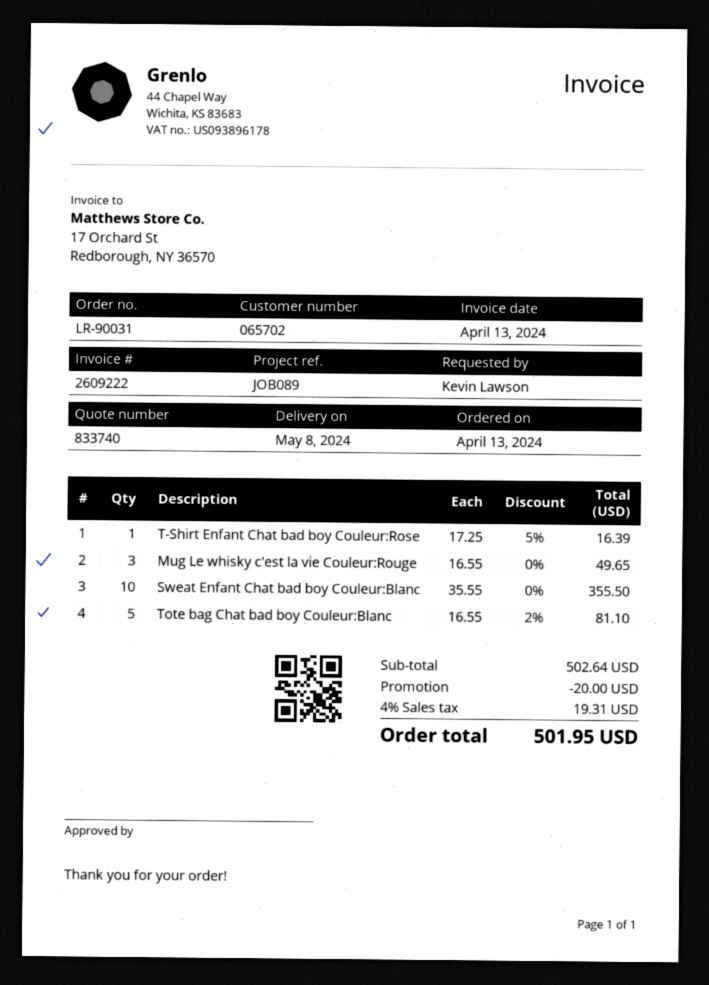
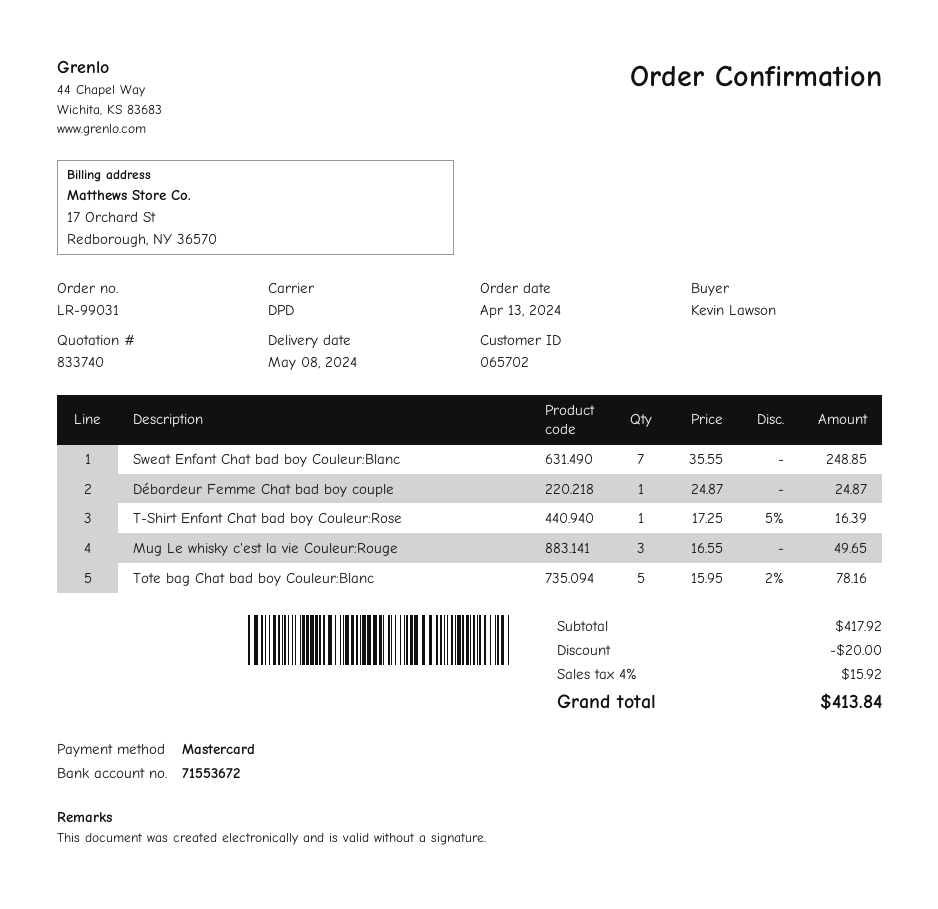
order number: LR-90031 -> LR-99031
Sweat Enfant Chat bad boy Couleur:Blanc: 10 x 35.55 = 355.50 -> 7 x 35.55 = 248.85
Tote bag Chat bad boy Couleur:Blanc: 5 x 16.55 - 2% = 81.10 -> 5 x 15.95 - 2% = 78.16
Débardeur Femme Chat bad boy couple: none -> 1 x 24.87 = 24.87
subtotal: 502.64 -> 417.92
tax: 4% = 19.31 -> 4% = 15.92
total: 501.95 -> 413.84

